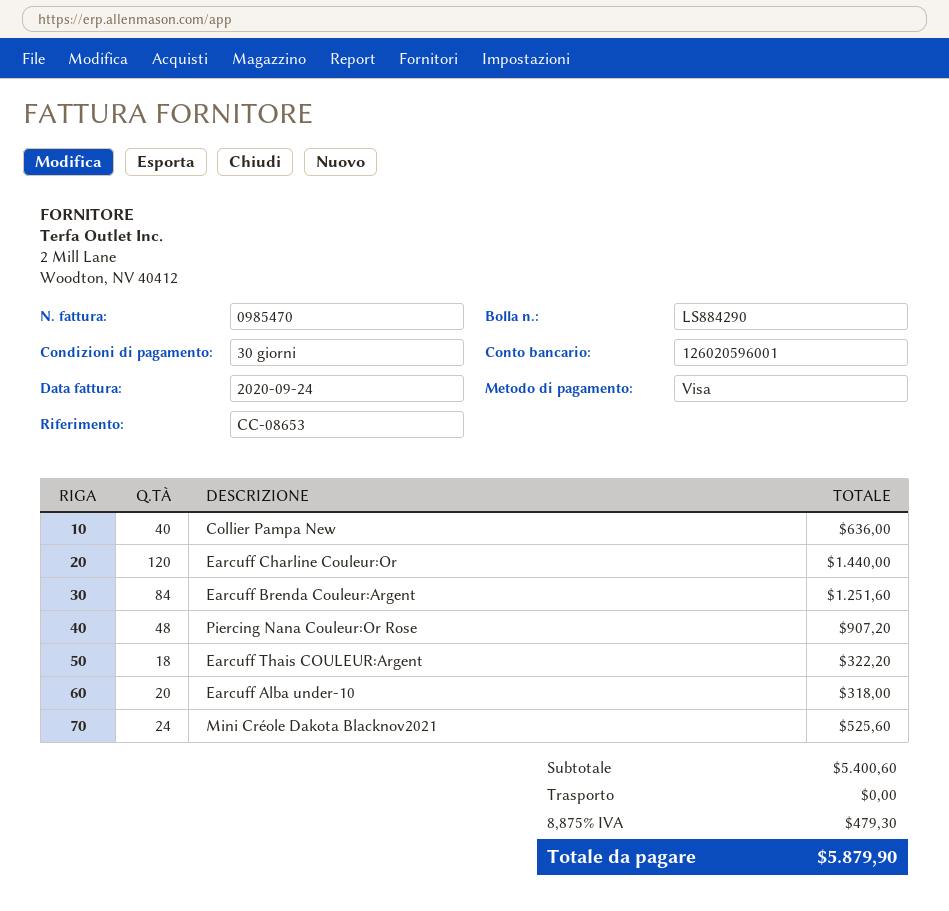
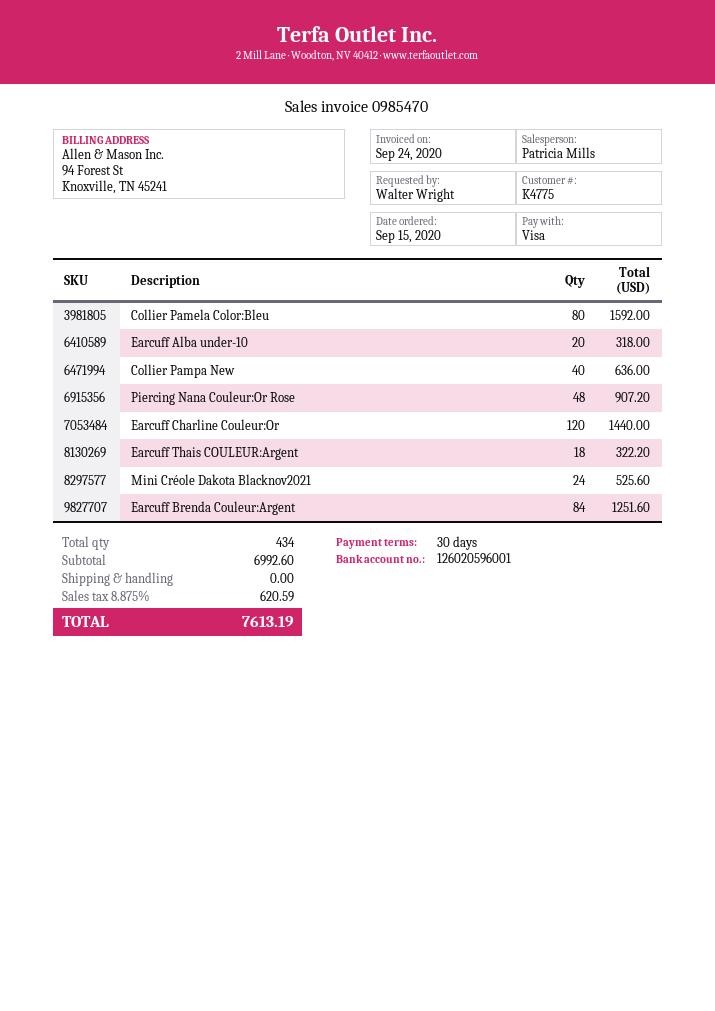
Collier Pamela Color:Bleu: none -> 80 for 1592.00
subtotal: 5400.60 -> 6992.60
tax: 8.875% = 479.30 -> 8.875% = 620.59
total: 5879.90 -> 7613.19

